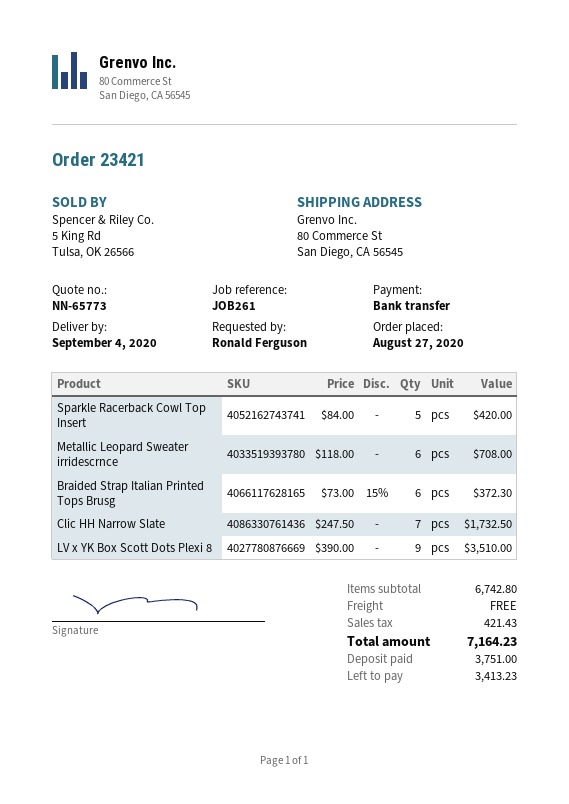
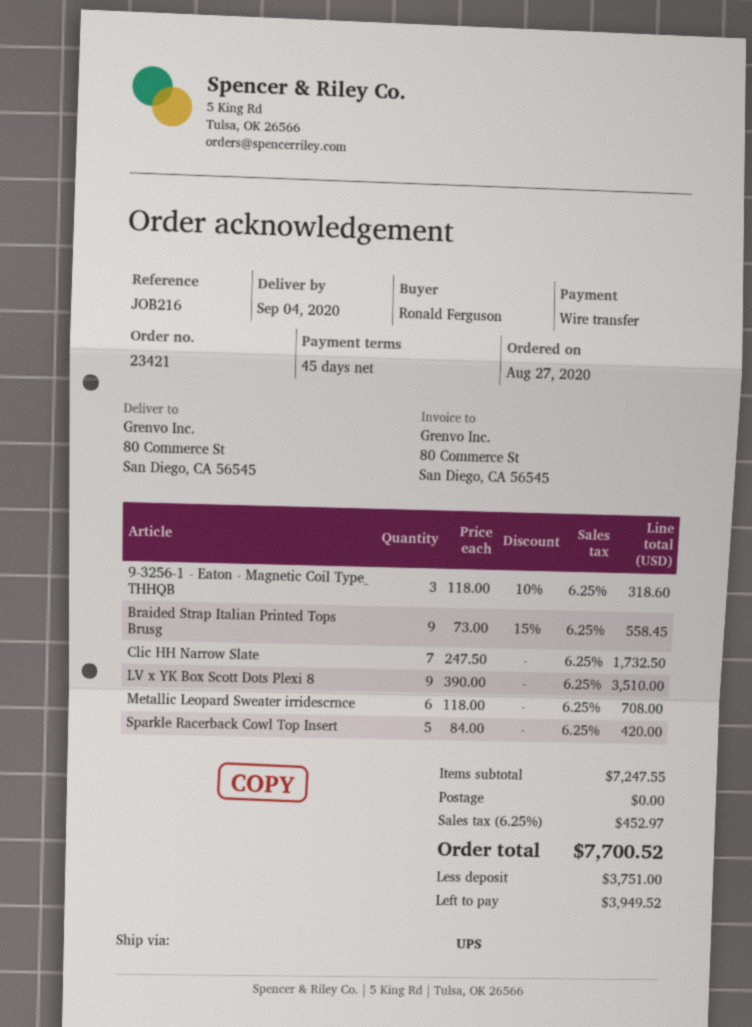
reference: JOB261 -> JOB216
Braided Strap Italian Printed Tops Brusg: 6 x 73.00 - 15% = 372.30 -> 9 x 73.00 - 15% = 558.45
9-3256-1 - Eaton - Magnetic Coil Type_ THHQB: none -> 3 x 118.00 - 10% = 318.60
subtotal: 6742.80 -> 7247.55
tax: 421.43 -> 452.97
total: 7164.23 -> 7700.52
balance: 3413.23 -> 3949.52

